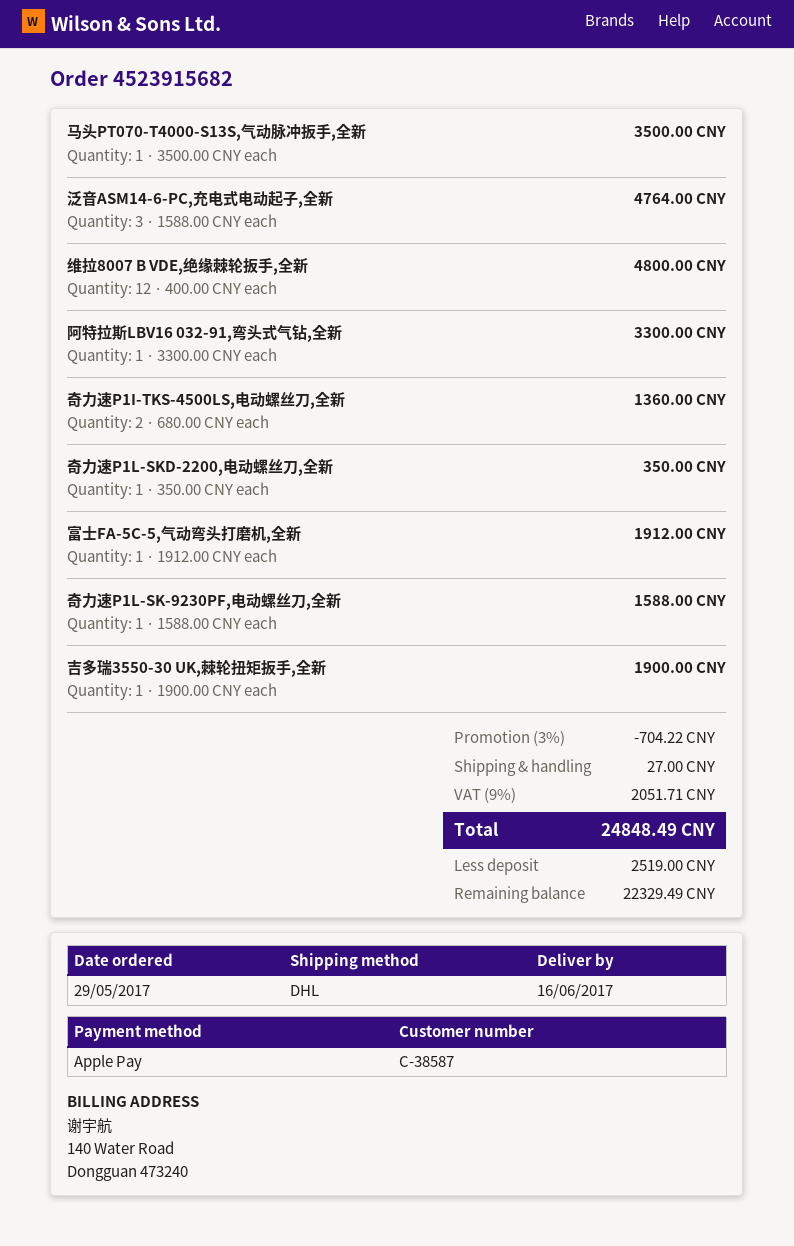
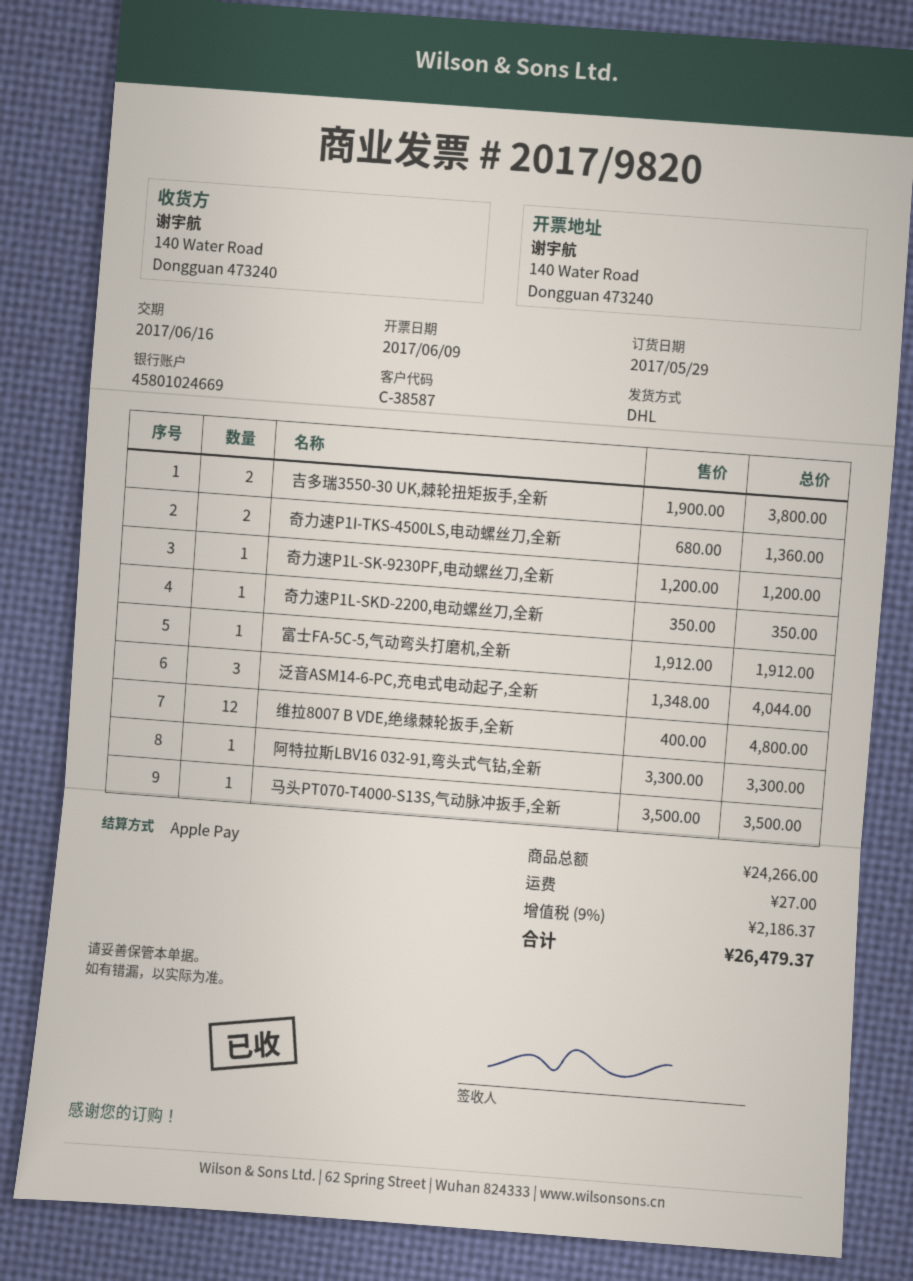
泛音ASM14-6-PC,充电式电动起子,全新: 3 x 1588.00 = 4764.00 -> 3 x 1348.00 = 4044.00
奇力速P1L-SK-9230PF,电动螺丝刀,全新: 1 x 1588.00 = 1588.00 -> 1 x 1200.00 = 1200.00
吉多瑞3550-30 UK,棘轮扭矩扳手,全新: 1 x 1900.00 = 1900.00 -> 2 x 1900.00 = 3800.00
discount: 3% = 704.22 -> none
tax: 9% = 2051.71 -> 9% = 2186.37
total: 24848.49 -> 26479.37

